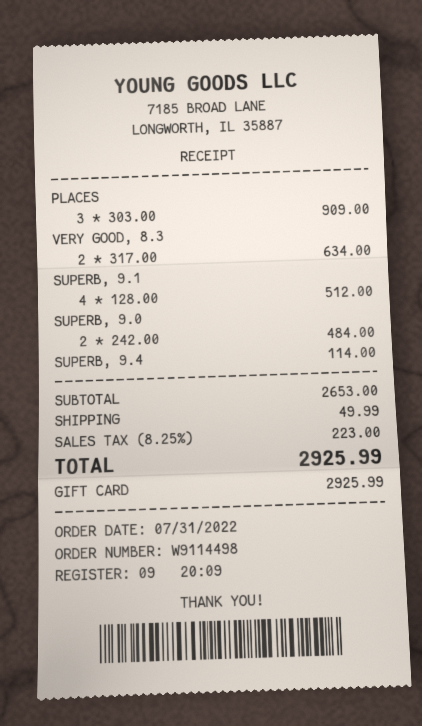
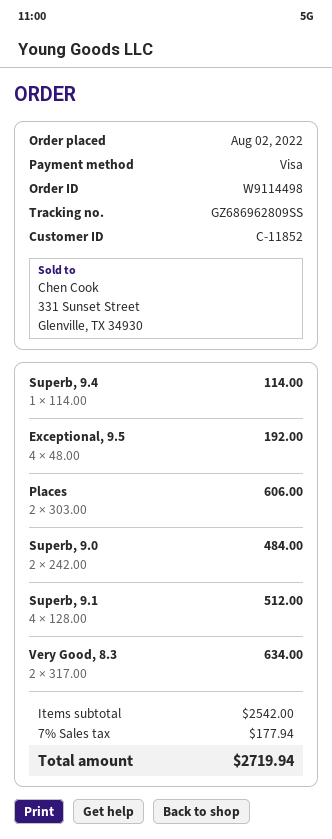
order date: 2022-07-31 -> 2022-08-02
payment method: gift card -> Visa
PLACES: 3 x 303.00 = 909.00 -> 2 x 303.00 = 606.00
Exceptional, 9.5: none -> 4 x 48.00 = 192.00
subtotal: 2653.00 -> 2542.00
shipping: 49.99 -> none
tax: 8.25% = 223.00 -> 7% = 177.94
total: 2925.99 -> 2719.94

